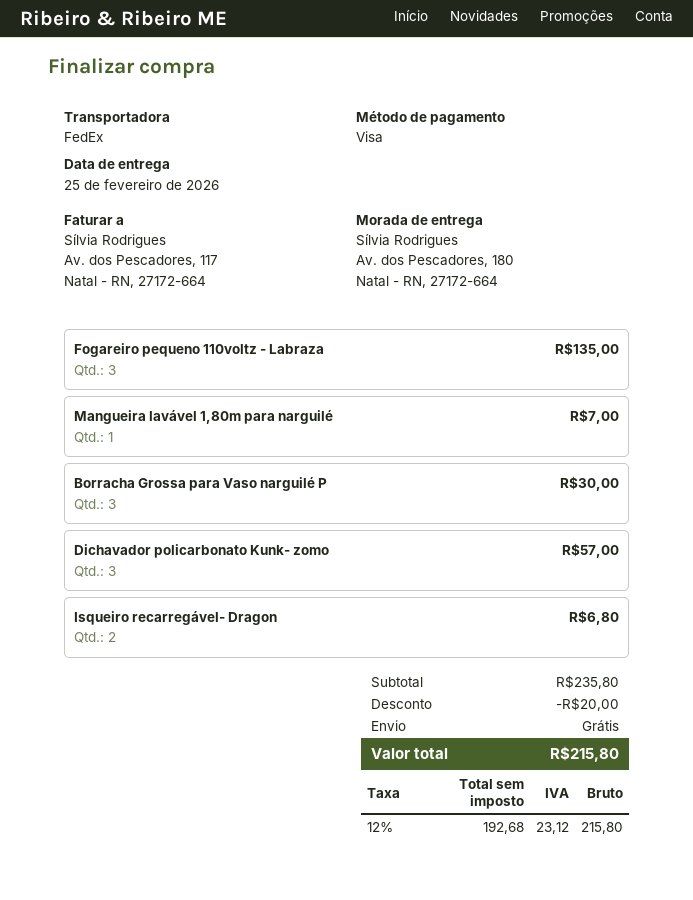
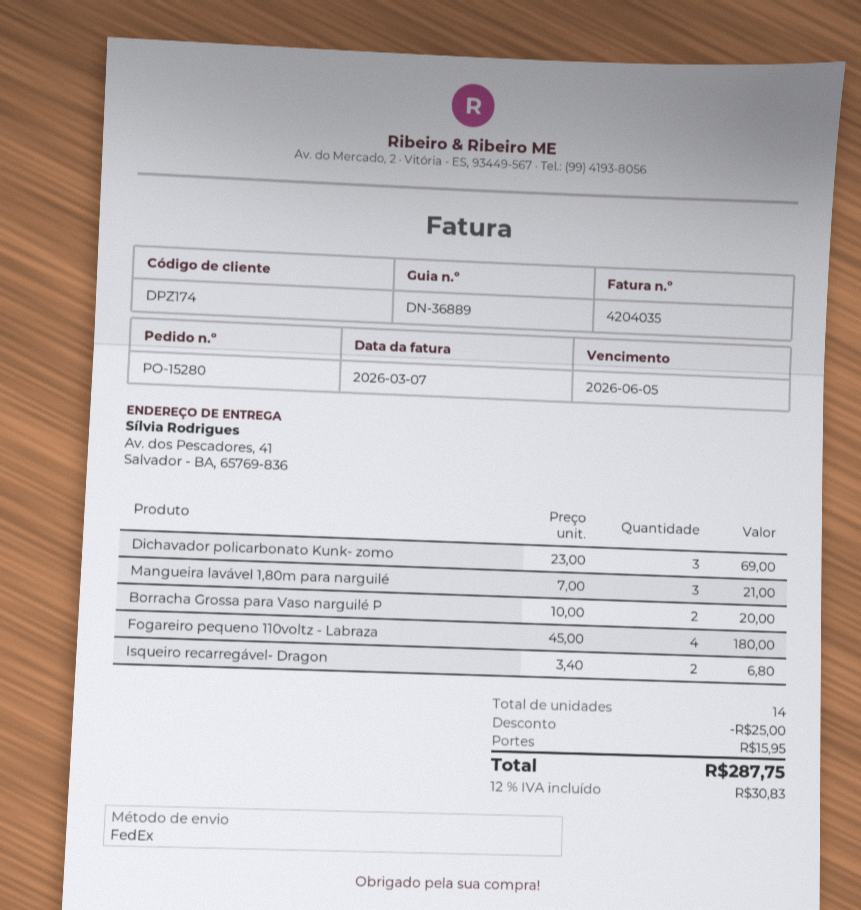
ship to: Av. dos Pescadores, 180, Natal - RN, 27172-664 -> Av. dos Pescadores, 41, Salvador - BA, 65769-836
Fogareiro pequeno 110voltz - Labraza: 3 for 135.00 -> 4 for 180.00
Mangueira lavável 1,80m para narguilé: 1 for 7.00 -> 3 for 21.00
Borracha Grossa para Vaso narguilé P: 3 for 30.00 -> 2 for 20.00
Dichavador policarbonato Kunk- zomo: 3 for 57.00 -> 3 for 69.00
discount: 20.00 -> 25.00
shipping: 0.00 -> 15.95
tax: 12% = 23.12 -> 12% = 30.83
total: 215.80 -> 287.75

